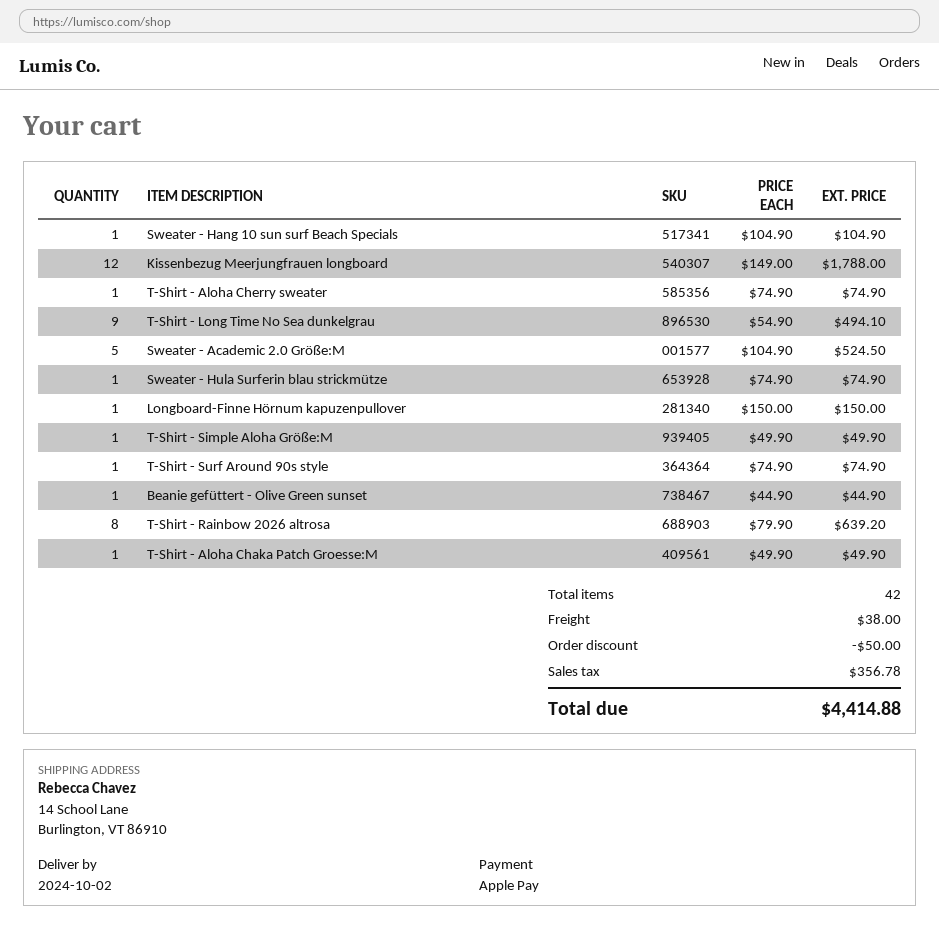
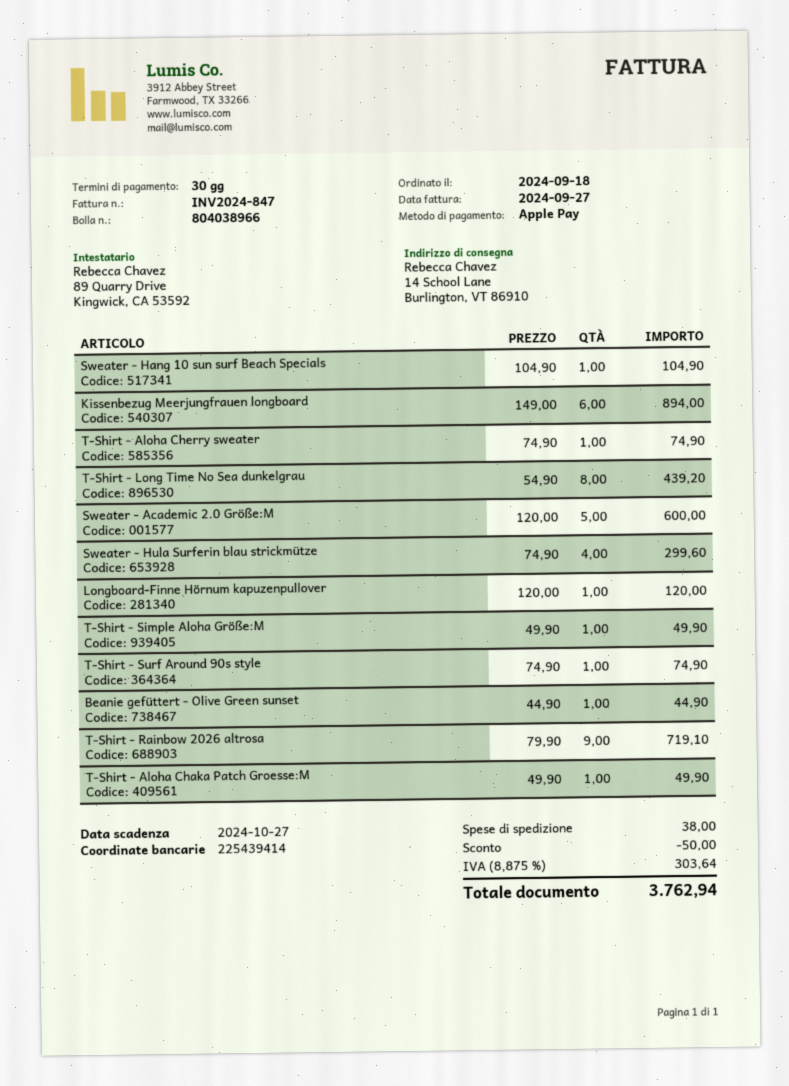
Kissenbezug Meerjungfrauen longboard: 12 x 149.00 = 1788.00 -> 6 x 149.00 = 894.00
T-Shirt - Long Time No Sea dunkelgrau: 9 x 54.90 = 494.10 -> 8 x 54.90 = 439.20
Sweater - Academic 2.0 Größe:M: 5 x 104.90 = 524.50 -> 5 x 120.00 = 600.00
Sweater - Hula Surferin blau strickmütze: 1 x 74.90 = 74.90 -> 4 x 74.90 = 299.60
Longboard-Finne Hörnum kapuzenpullover: 1 x 150.00 = 150.00 -> 1 x 120.00 = 120.00
T-Shirt - Rainbow 2026 altrosa: 8 x 79.90 = 639.20 -> 9 x 79.90 = 719.10
tax: 356.78 -> 303.64
total: 4414.88 -> 3762.94

